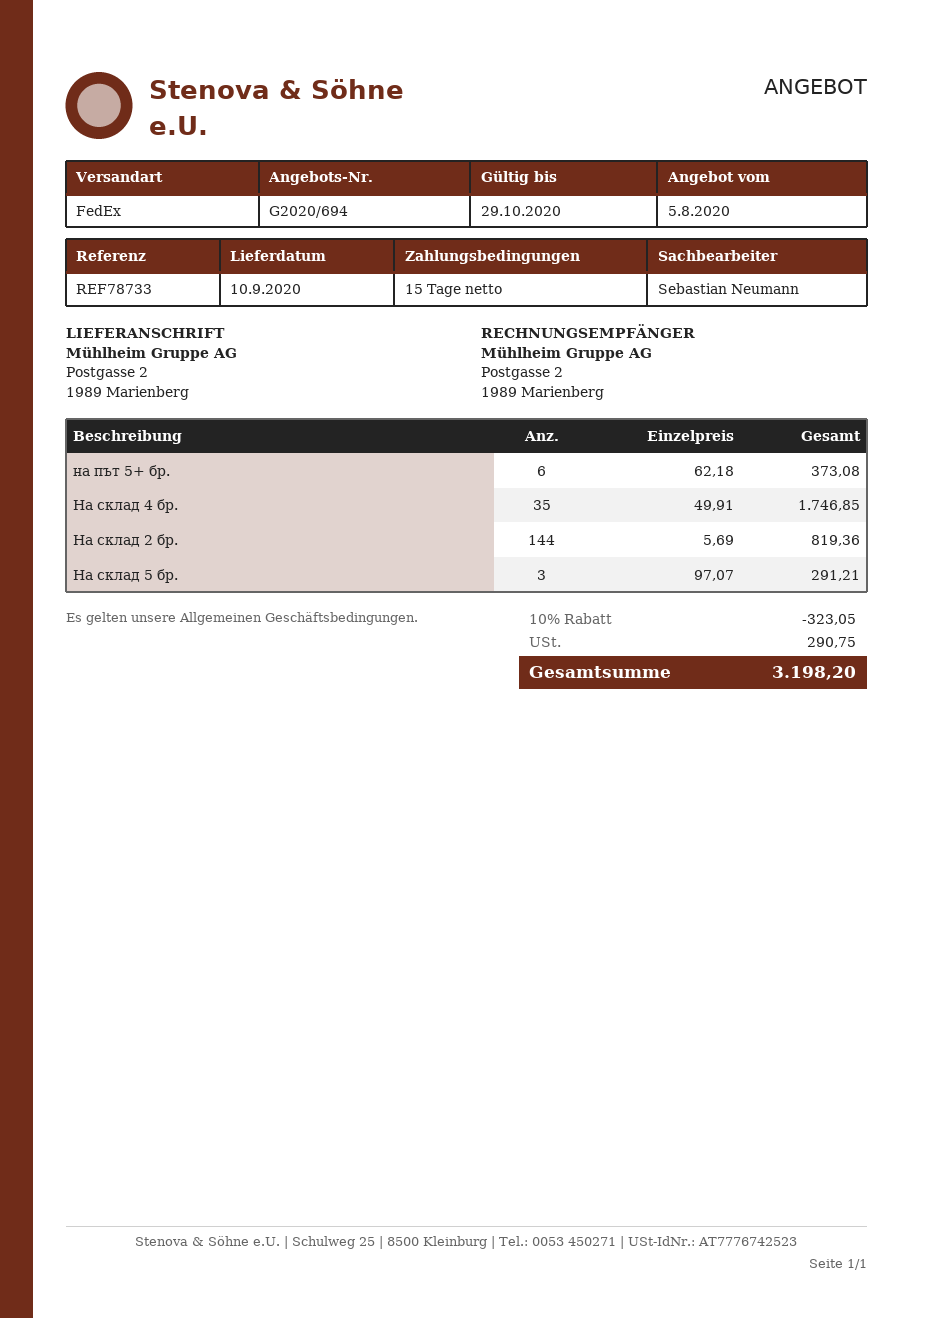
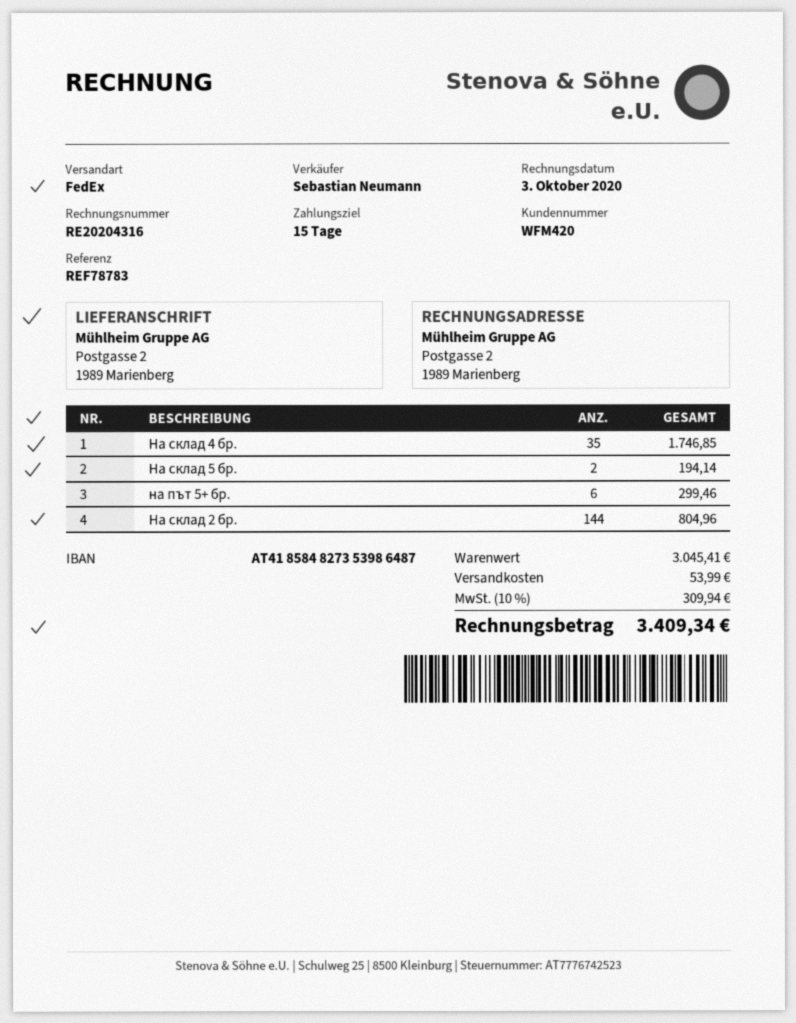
reference: REF78733 -> REF78783
на път 5+ бр.: 6 for 373.08 -> 6 for 299.46
На склад 2 бр.: 144 for 819.36 -> 144 for 804.96
На склад 5 бр.: 3 for 291.21 -> 2 for 194.14
discount: 10% = 323.05 -> none
shipping: none -> 53.99
tax: 290.75 -> 309.94
total: 3198.20 -> 3409.34

